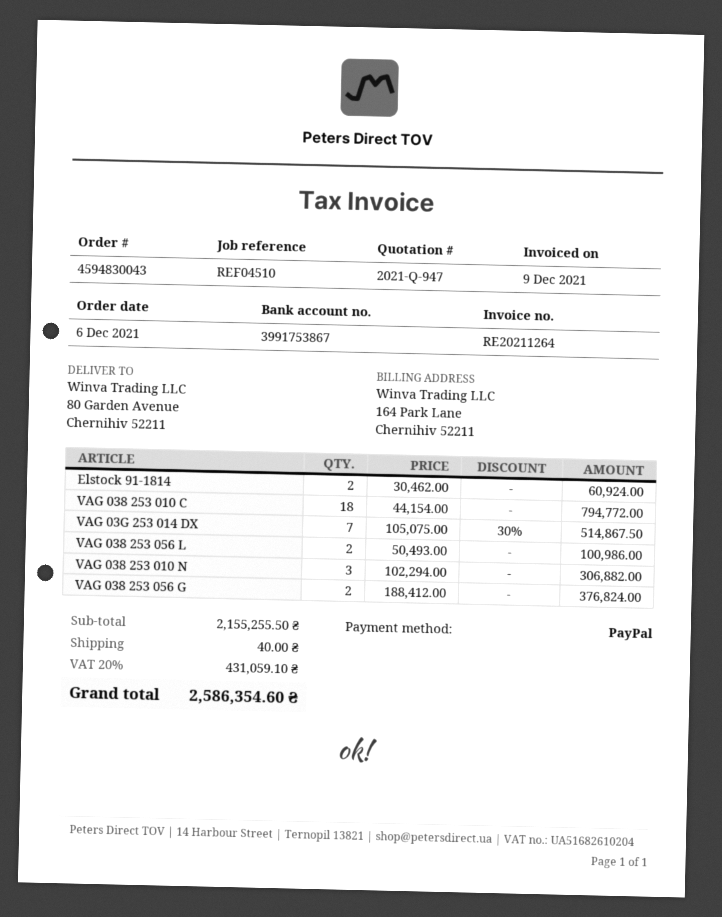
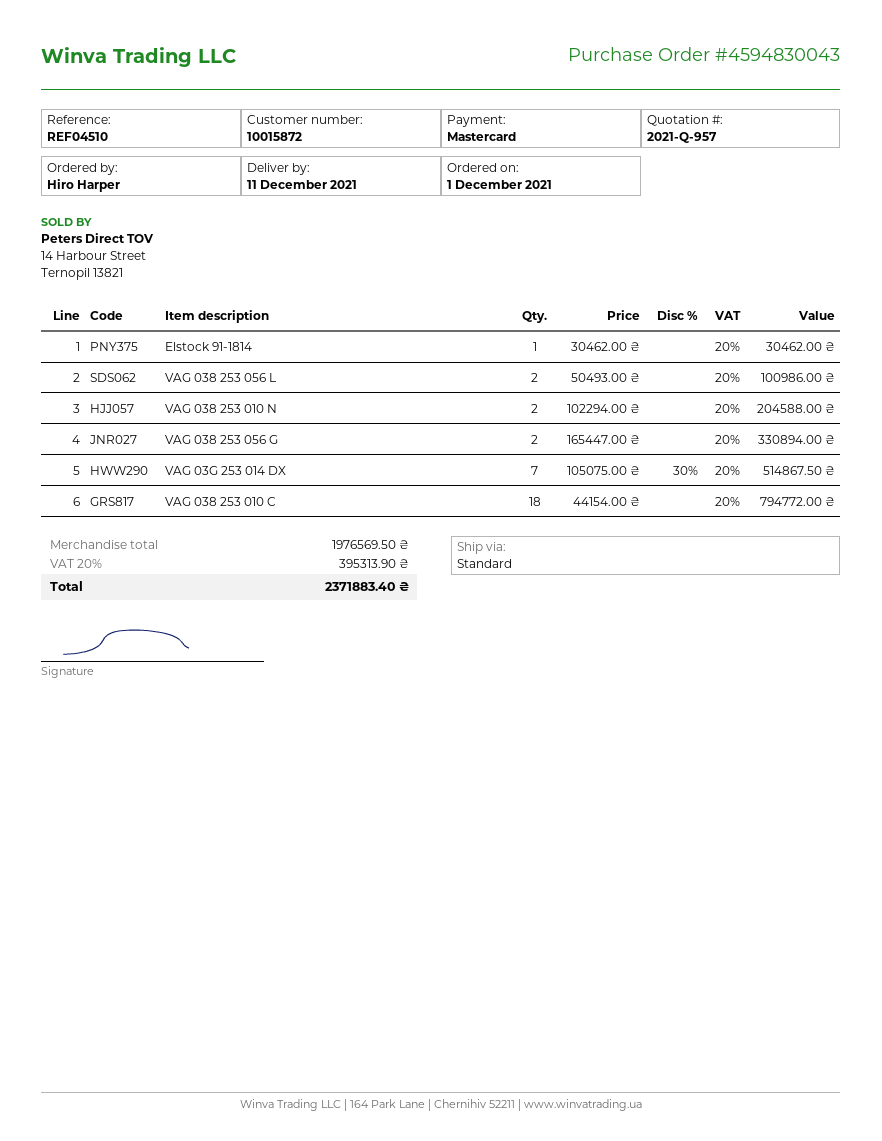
quote number: 2021-Q-947 -> 2021-Q-957
order date: 2021-12-06 -> 2021-12-01
payment method: PayPal -> Mastercard
Elstock 91-1814: 2 x 30462.00 = 60924.00 -> 1 x 30462.00 = 30462.00
VAG 038 253 010 N: 3 x 102294.00 = 306882.00 -> 2 x 102294.00 = 204588.00
VAG 038 253 056 G: 2 x 188412.00 = 376824.00 -> 2 x 165447.00 = 330894.00
subtotal: 2155255.50 -> 1976569.50
shipping: 40.00 -> none
tax: 20% = 431059.10 -> 20% = 395313.90
total: 2586354.60 -> 2371883.40

